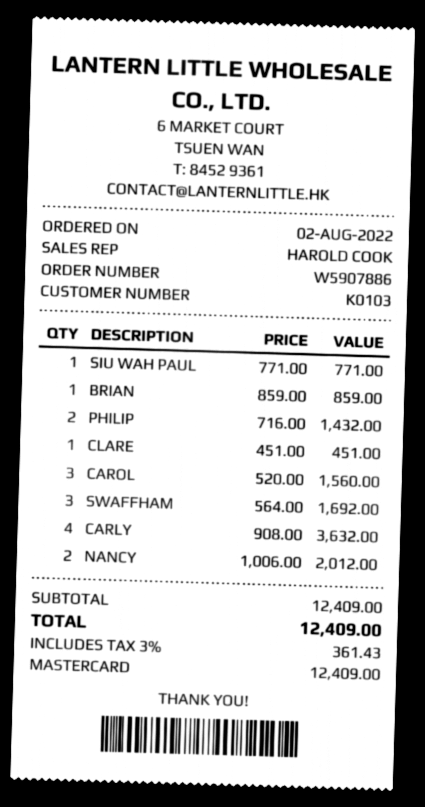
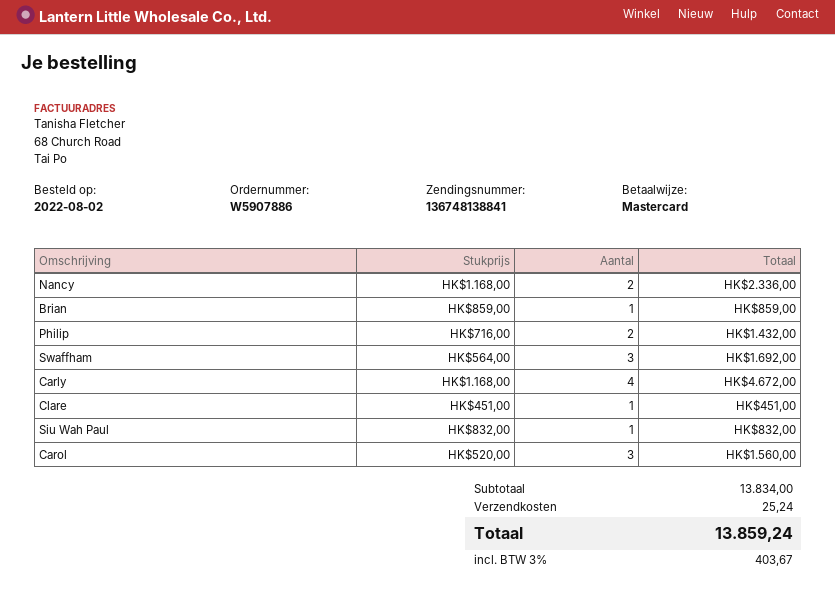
SIU WAH PAUL: 1 x 771.00 = 771.00 -> 1 x 832.00 = 832.00
CARLY: 4 x 908.00 = 3632.00 -> 4 x 1168.00 = 4672.00
NANCY: 2 x 1006.00 = 2012.00 -> 2 x 1168.00 = 2336.00
subtotal: 12409.00 -> 13834.00
shipping: none -> 25.24
tax: 3% = 361.43 -> 3% = 403.67
total: 12409.00 -> 13859.24

